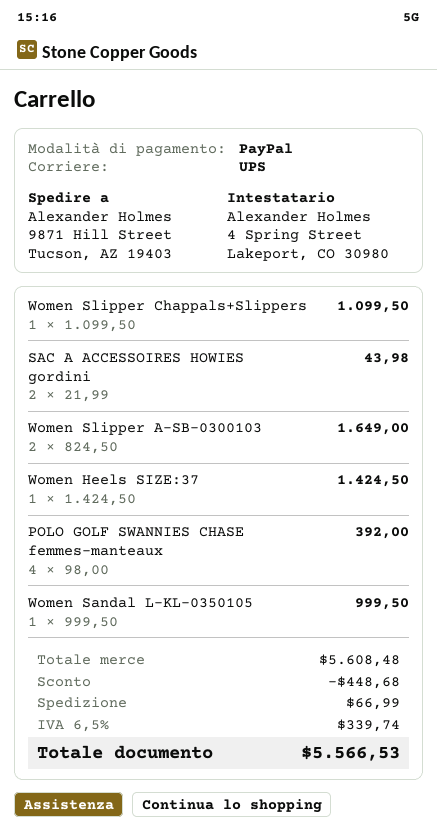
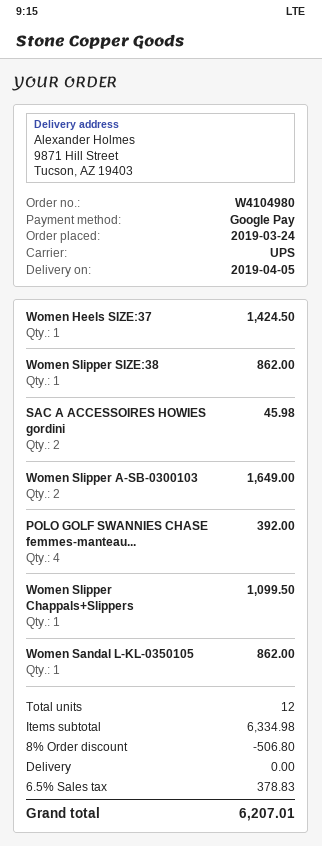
payment method: PayPal -> Google Pay
SAC A ACCESSOIRES HOWIES gordini: 2 for 43.98 -> 2 for 45.98
Women Sandal L-KL-0350105: 1 for 999.50 -> 1 for 862.00
Women Slipper SIZE:38: none -> 1 for 862.00
subtotal: 5608.48 -> 6334.98
discount: 448.68 -> 506.80
shipping: 66.99 -> 0.00
tax: 6.5% = 339.74 -> 6.5% = 378.83
total: 5566.53 -> 6207.01

